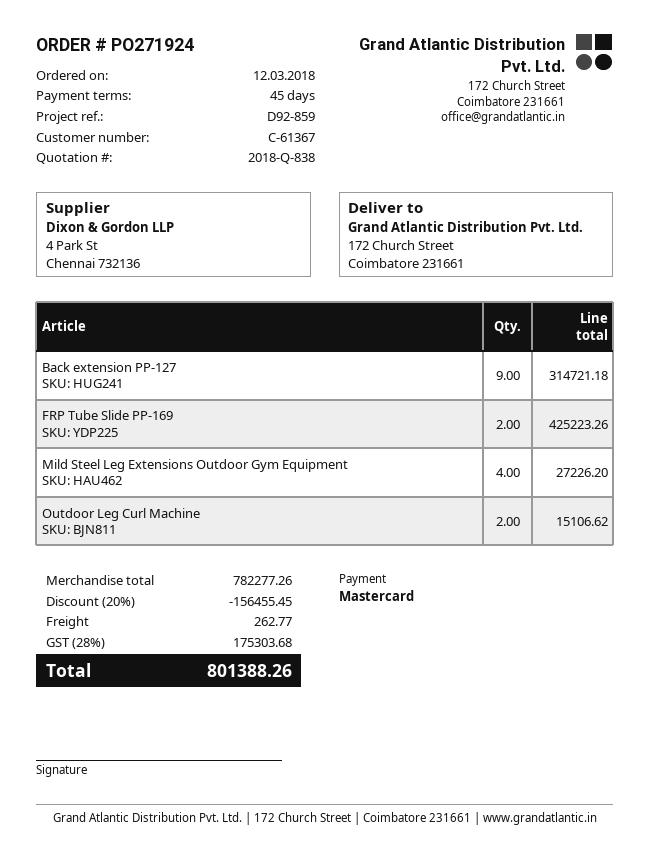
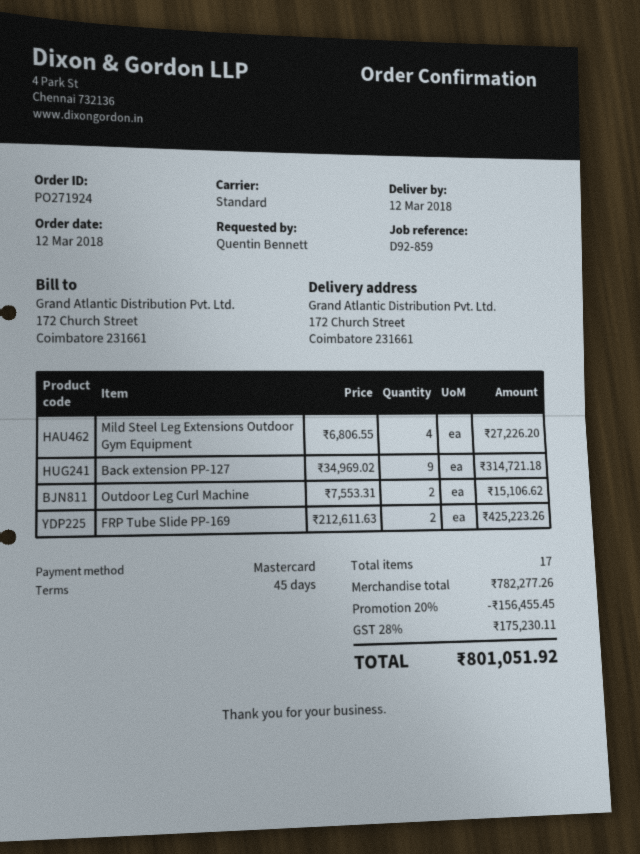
shipping: 262.77 -> none
tax: 28% = 175303.68 -> 28% = 175230.11
total: 801388.26 -> 801051.92

